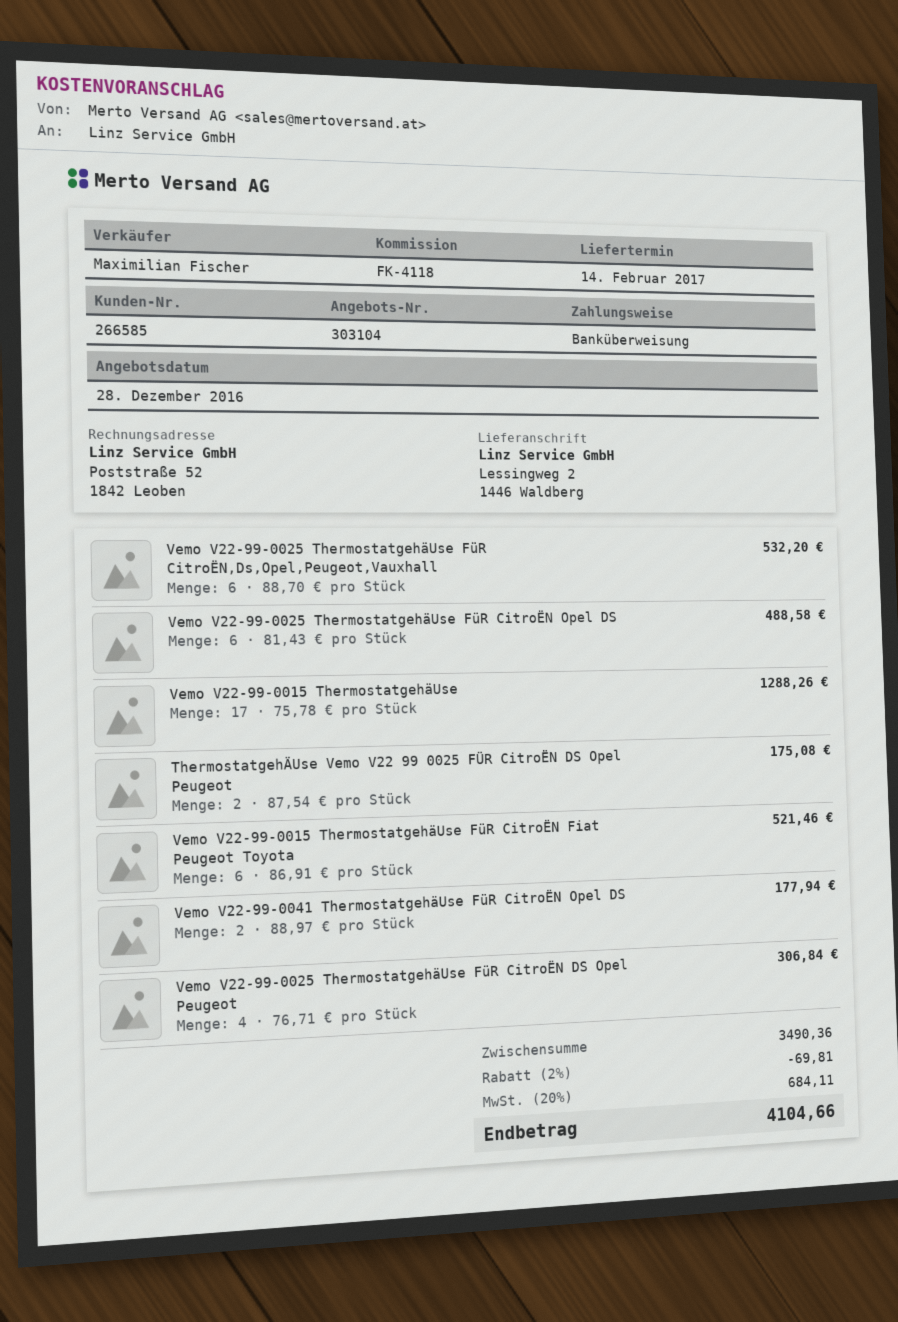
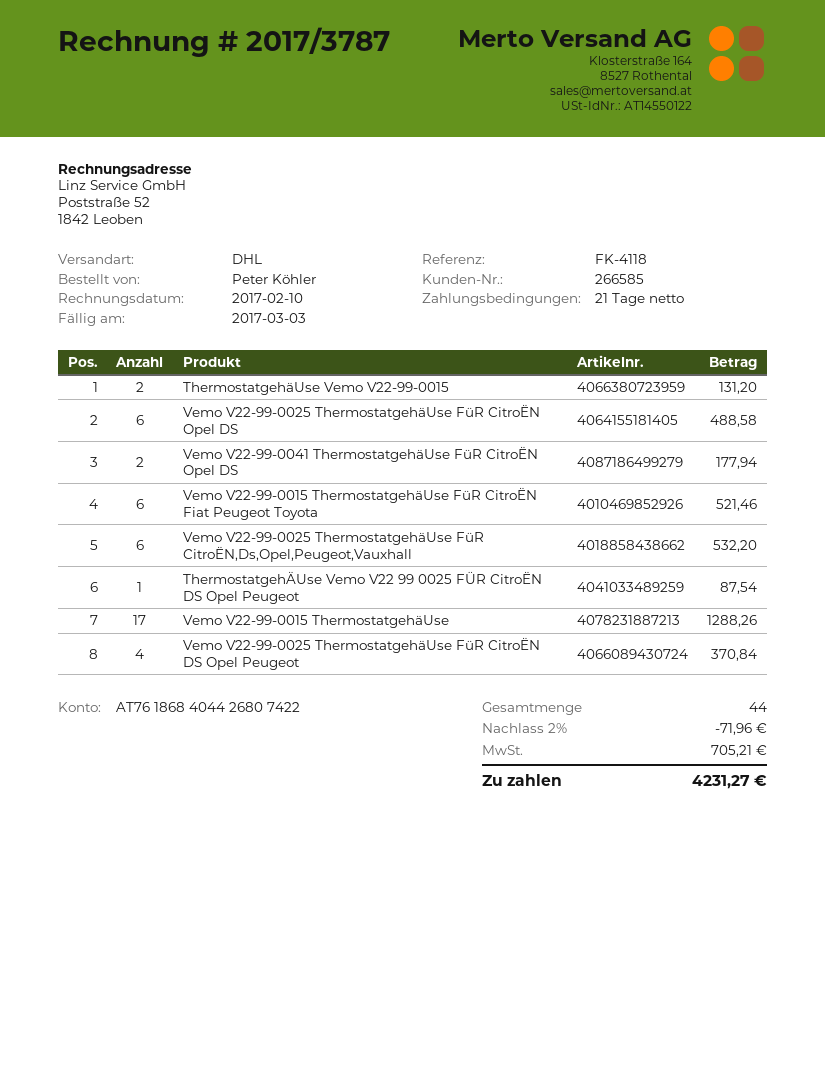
ThermostatgehÄUse Vemo V22 99 0025 FÜR CitroËN DS Opel Peugeot: 2 for 175.08 -> 1 for 87.54
Vemo V22-99-0025 ThermostatgehäUse FüR CitroËN DS Opel Peugeot: 4 for 306.84 -> 4 for 370.84
ThermostatgehäUse Vemo V22-99-0015: none -> 2 for 131.20
discount: 2% = 69.81 -> 2% = 71.96
tax: 684.11 -> 705.21
total: 4104.66 -> 4231.27

